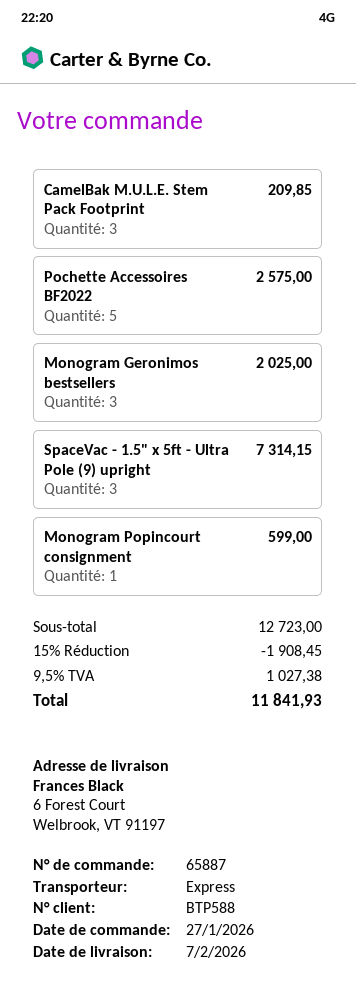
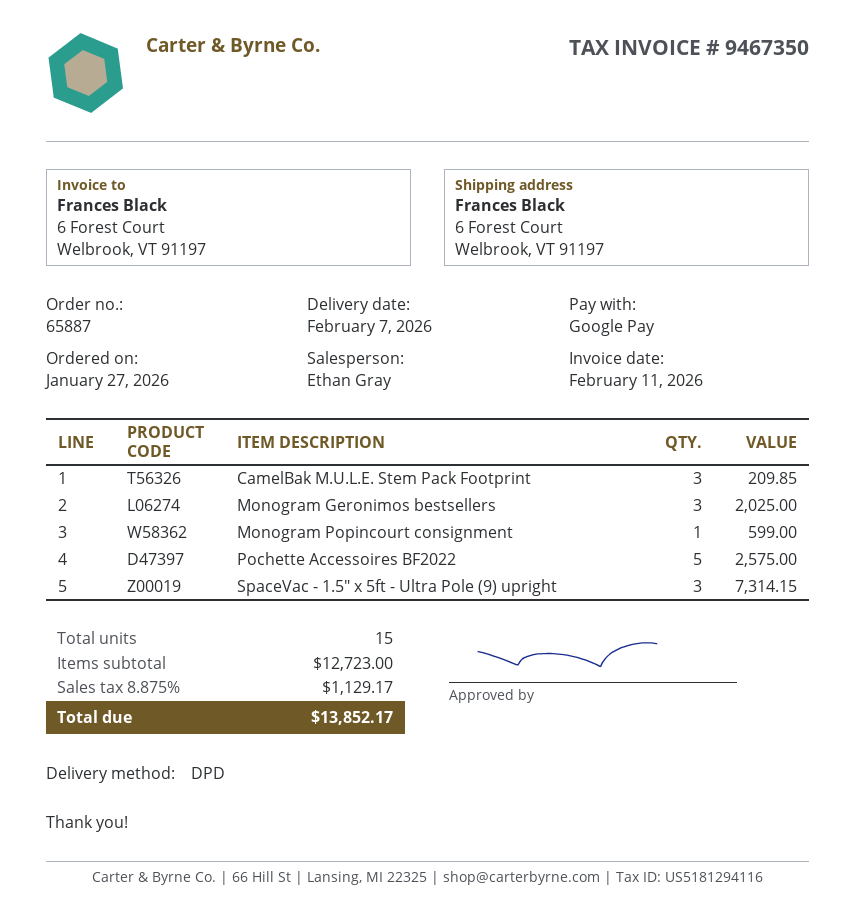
shipping method: express -> DPD
discount: 15% = 1908.45 -> none
tax: 9.5% = 1027.38 -> 8.875% = 1129.17
total: 11841.93 -> 13852.17

